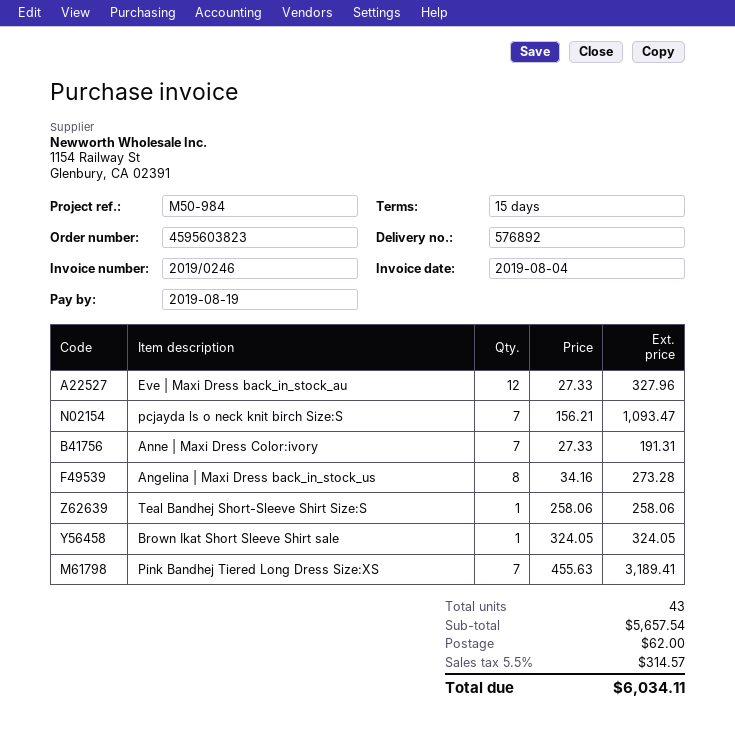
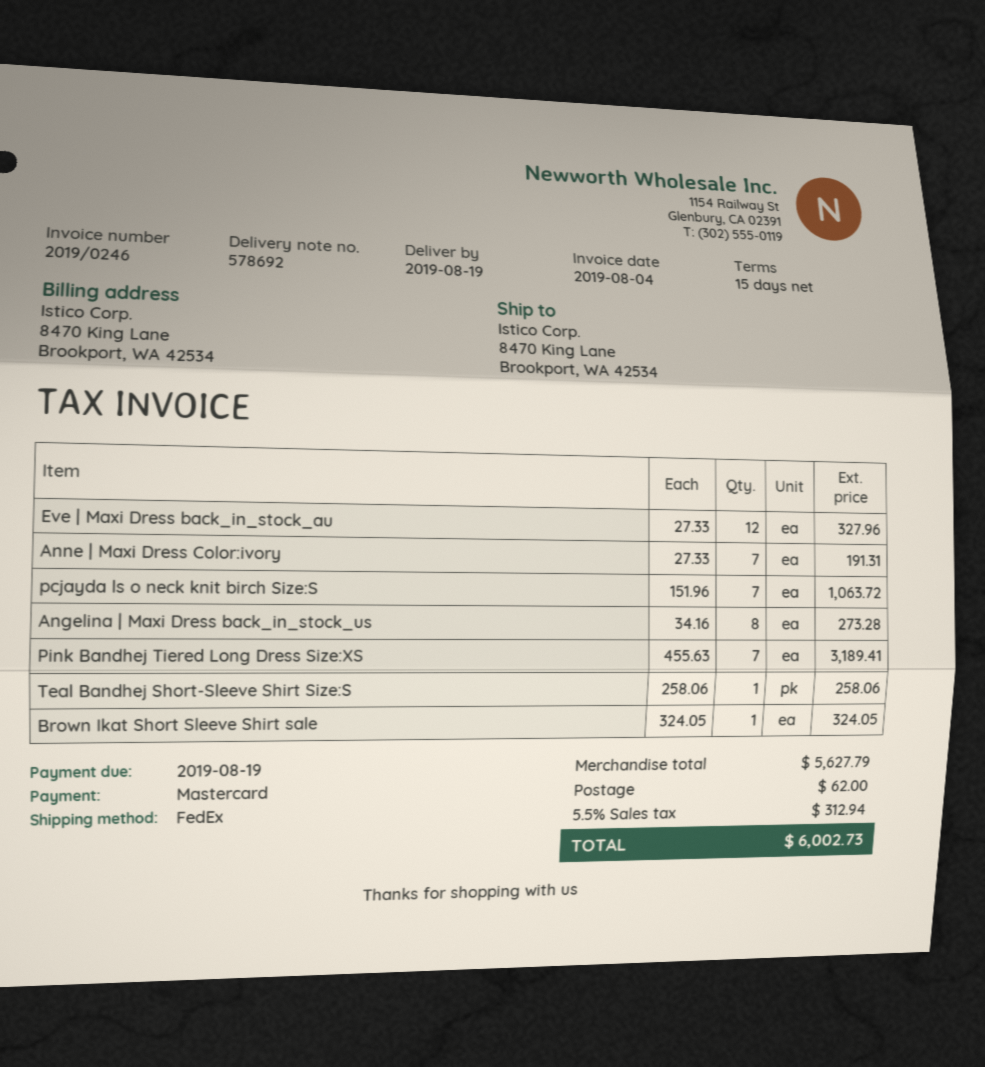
delivery note number: 576892 -> 578692
pcjayda ls o neck knit birch Size:S: 7 x 156.21 = 1093.47 -> 7 x 151.96 = 1063.72
subtotal: 5657.54 -> 5627.79
tax: 5.5% = 314.57 -> 5.5% = 312.94
total: 6034.11 -> 6002.73

